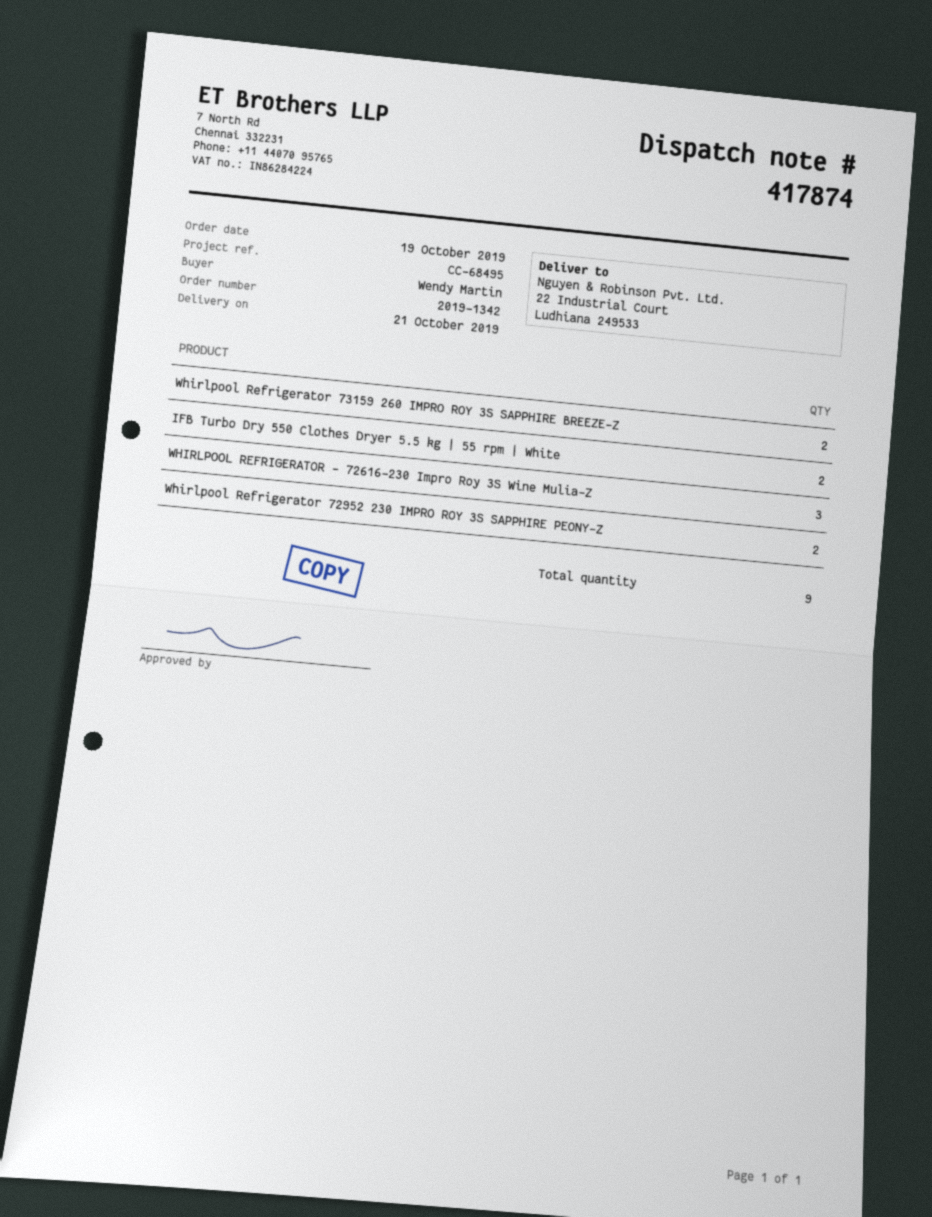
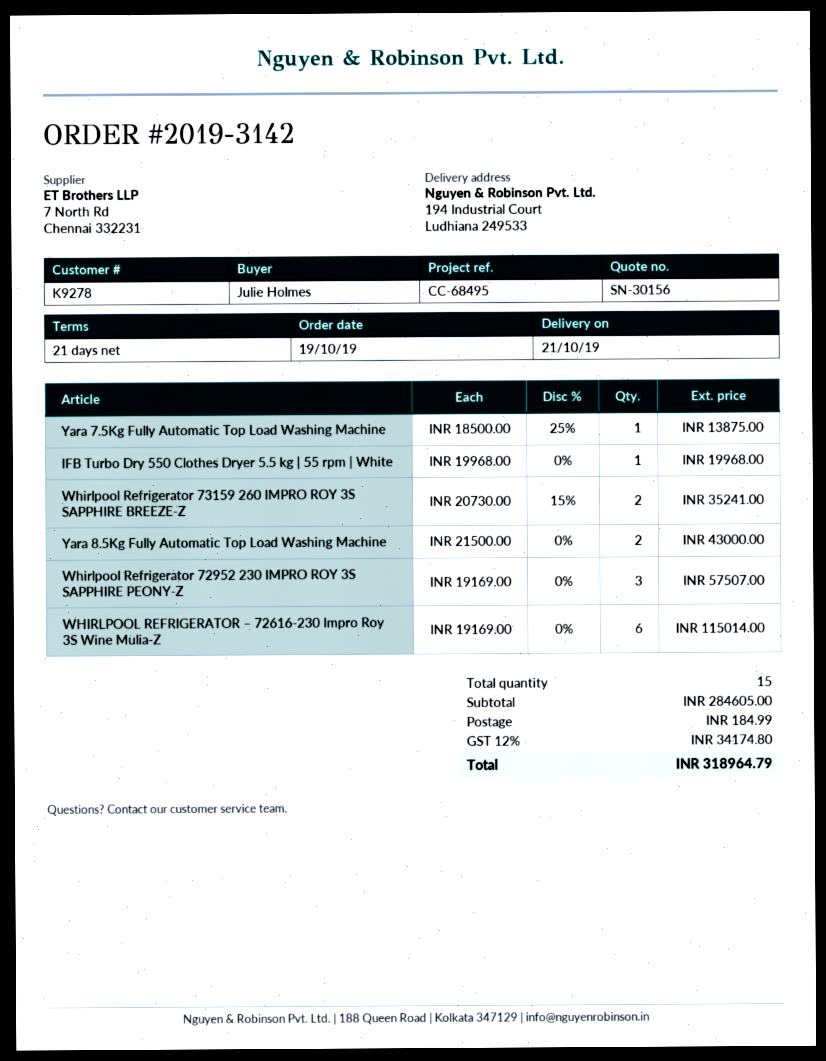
order number: 2019-1342 -> 2019-3142
ordered by: Wendy Martin -> Julie Holmes
ship to: 22 Industrial Court, Ludhiana 249533 -> 194 Industrial Court, Ludhiana 249533
IFB Turbo Dry 550 Clothes Dryer 5.5 kg | 55 rpm | White: 2 -> 1
WHIRLPOOL REFRIGERATOR – 72616-230 Impro Roy 3S Wine Mulia-Z: 3 -> 6
Whirlpool Refrigerator 72952 230 IMPRO ROY 3S SAPPHIRE PEONY-Z: 2 -> 3
Yara 7.5Kg Fully Automatic Top Load Washing Machine: none -> 1
Yara 8.5Kg Fully Automatic Top Load Washing Machine: none -> 2
total quantity: 9 -> 15

